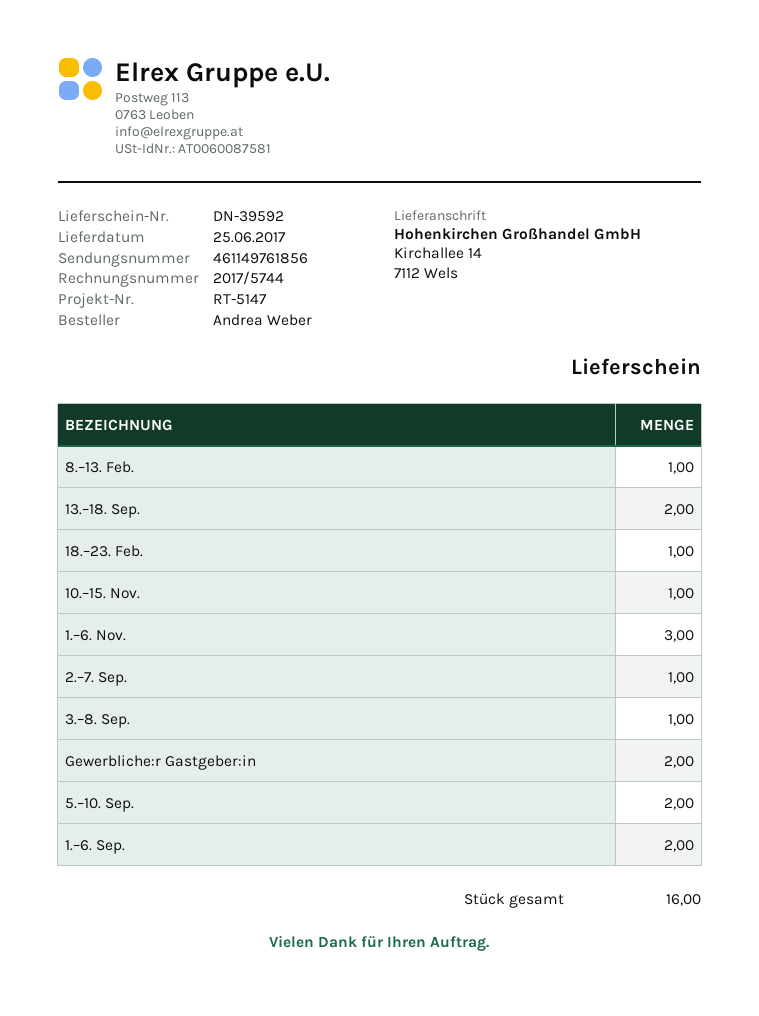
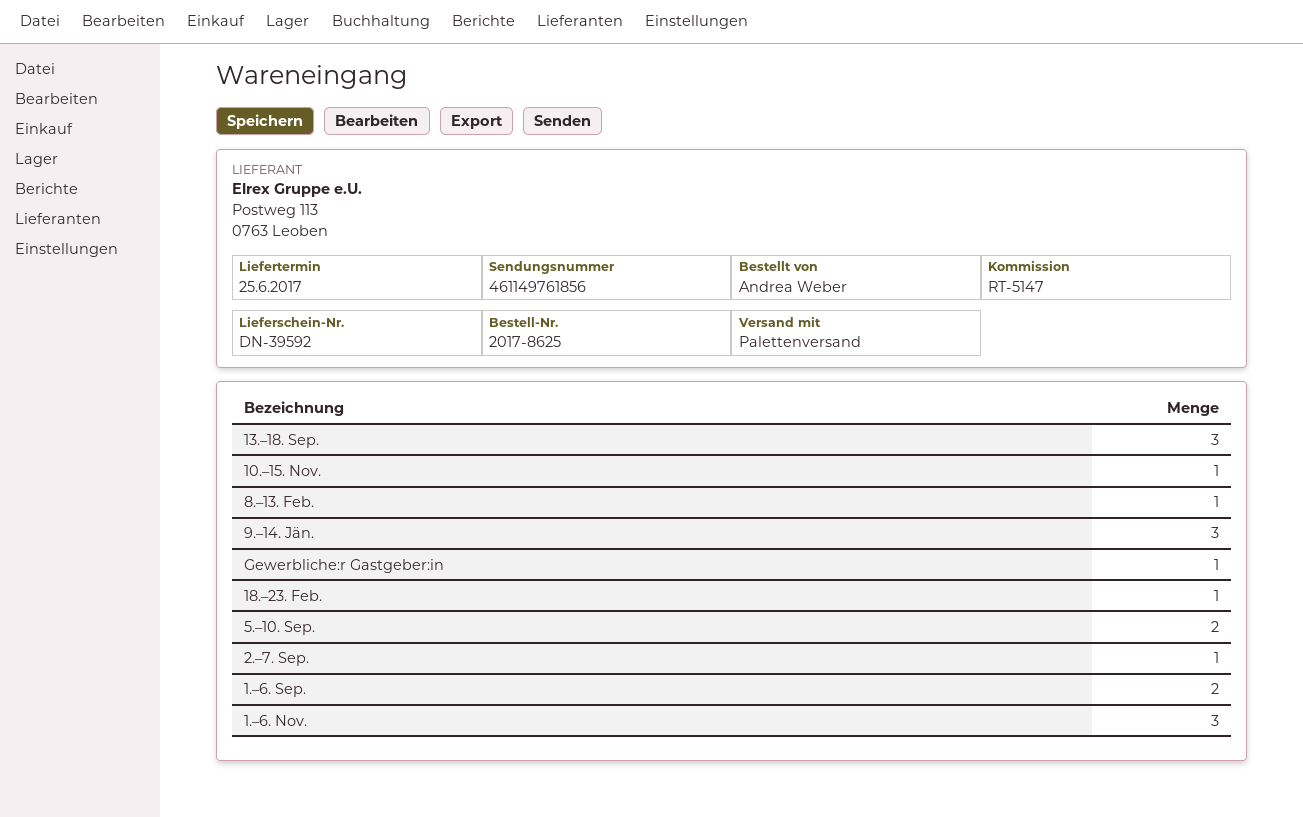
13.–18. Sep.: 2 -> 3
3.–8. Sep.: 1 -> none
Gewerbliche:r Gastgeber:in: 2 -> 1
9.–14. Jän.: none -> 3

